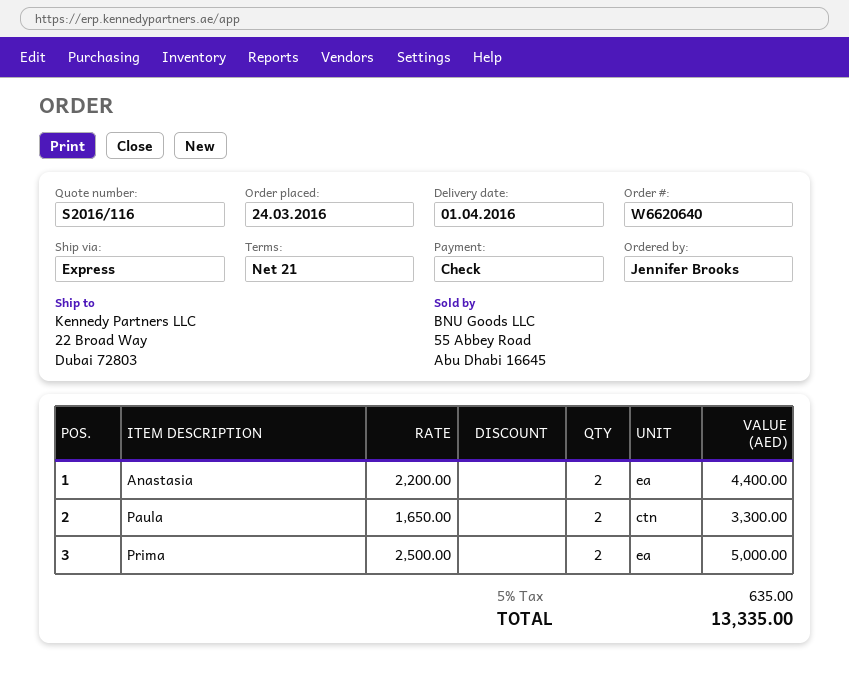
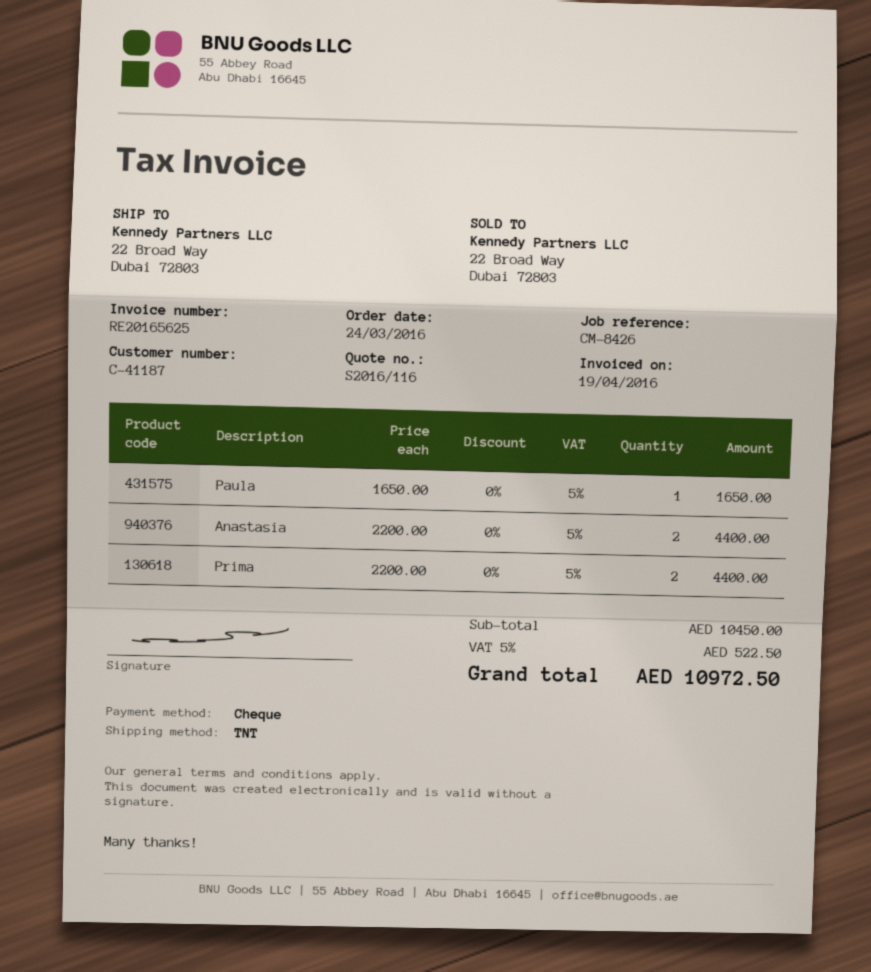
shipping method: express -> TNT
Paula: 2 x 1650.00 = 3300.00 -> 1 x 1650.00 = 1650.00
Prima: 2 x 2500.00 = 5000.00 -> 2 x 2200.00 = 4400.00
tax: 5% = 635.00 -> 5% = 522.50
total: 13335.00 -> 10972.50

